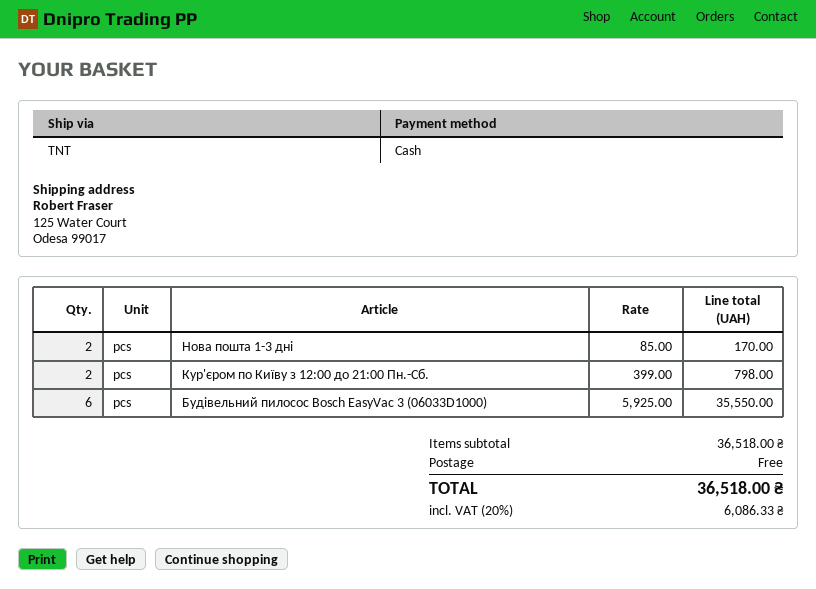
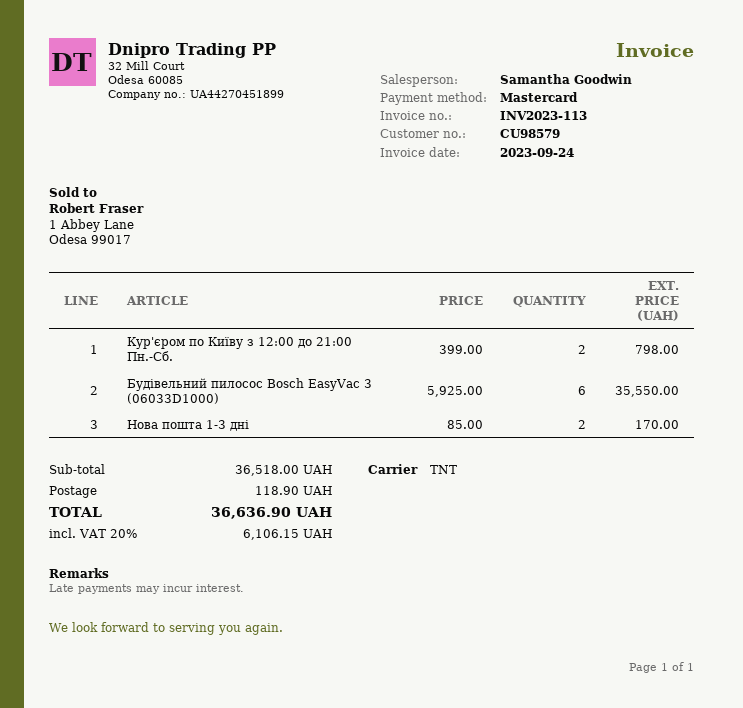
payment method: cash -> Mastercard
shipping: 0.00 -> 118.90
tax: 20% = 6086.33 -> 20% = 6106.15
total: 36518.00 -> 36636.90

